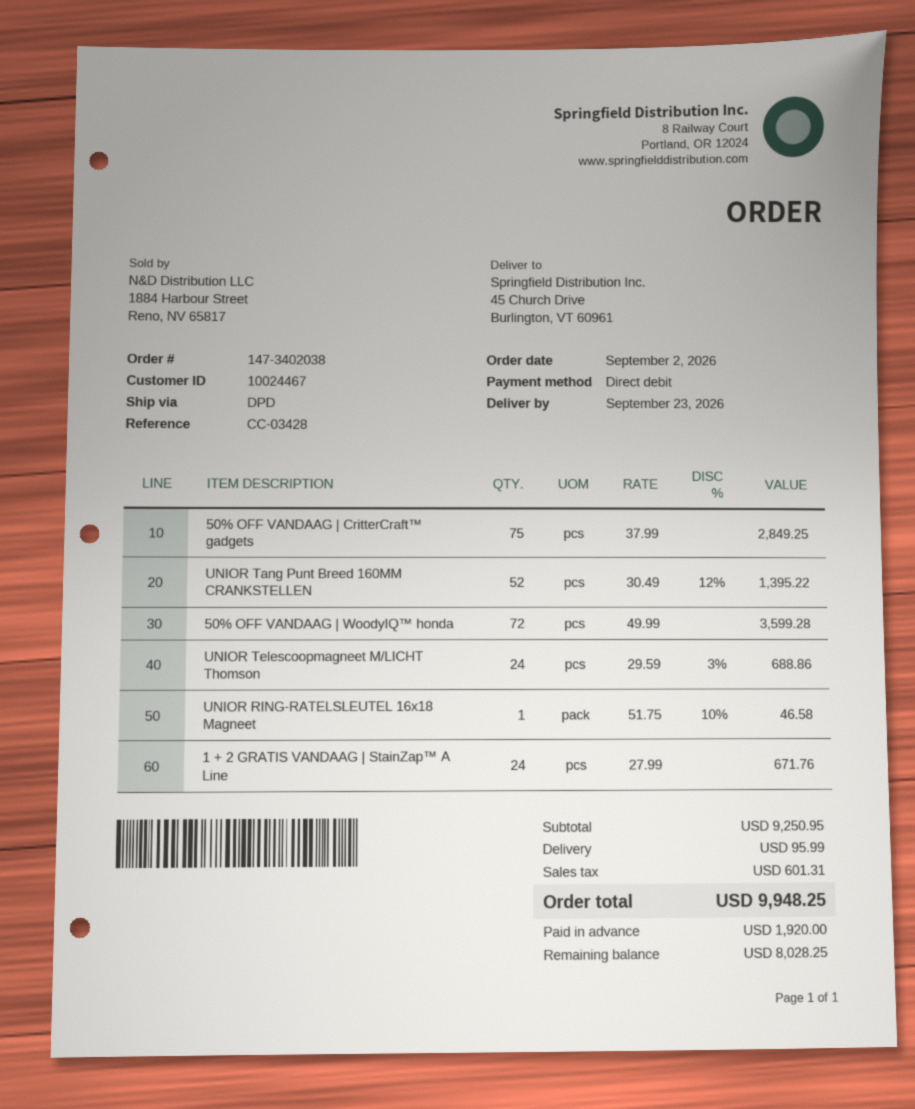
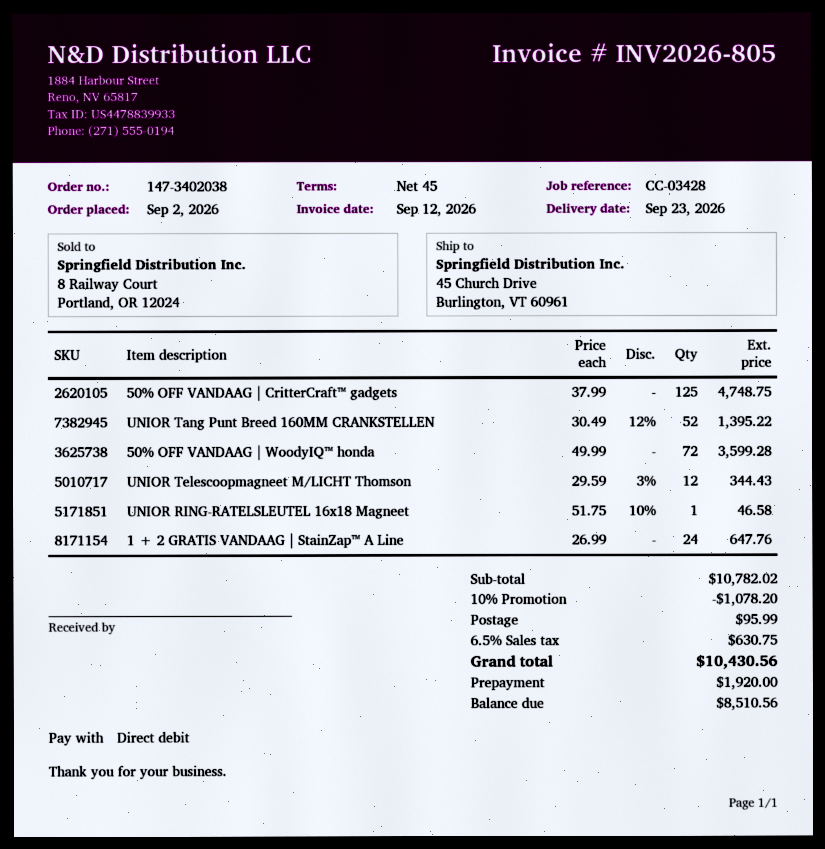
50% OFF VANDAAG | CritterCraft™ gadgets: 75 x 37.99 = 2849.25 -> 125 x 37.99 = 4748.75
UNIOR Telescoopmagneet M/LICHT Thomson: 24 x 29.59 - 3% = 688.86 -> 12 x 29.59 - 3% = 344.43
1 + 2 GRATIS VANDAAG | StainZap™ A Line: 24 x 27.99 = 671.76 -> 24 x 26.99 = 647.76
subtotal: 9250.95 -> 10782.02
discount: none -> 10% = 1078.20
tax: 601.31 -> 630.75
total: 9948.25 -> 10430.56
balance: 8028.25 -> 8510.56

